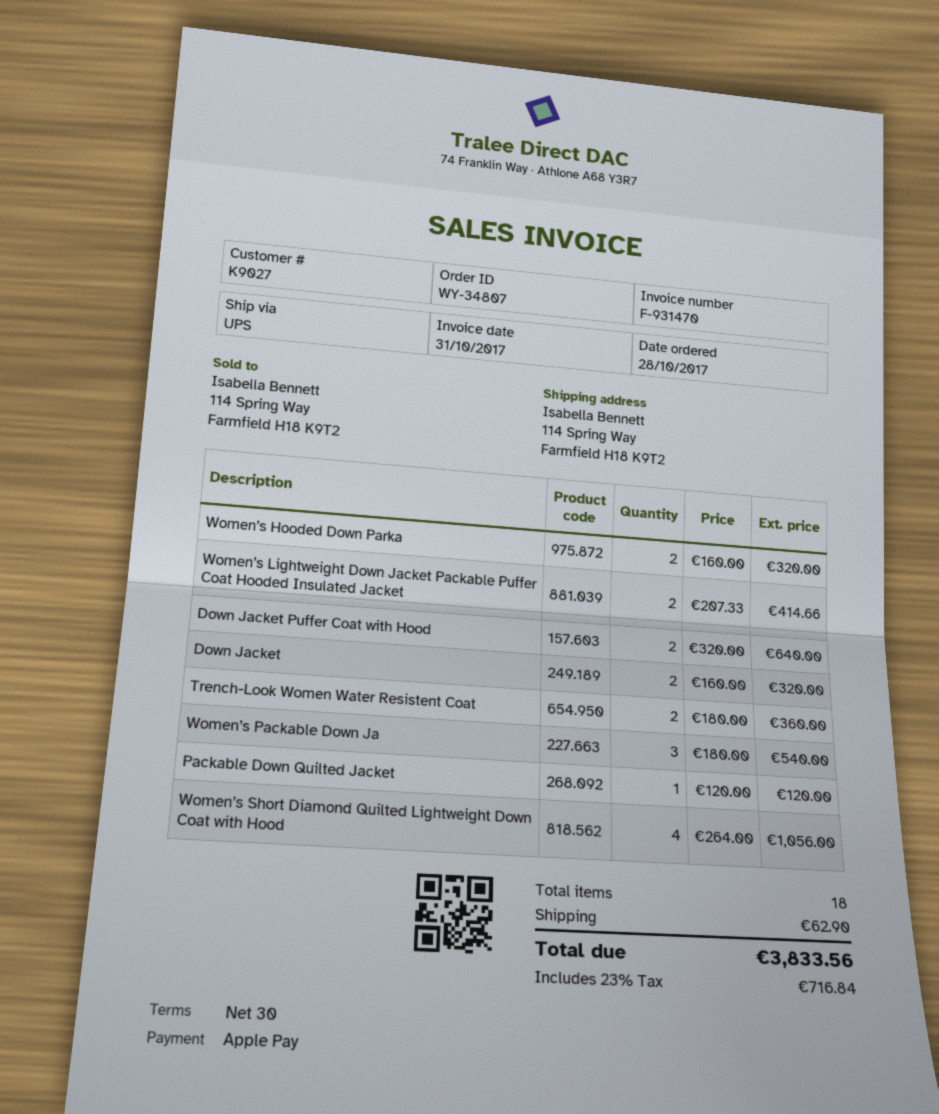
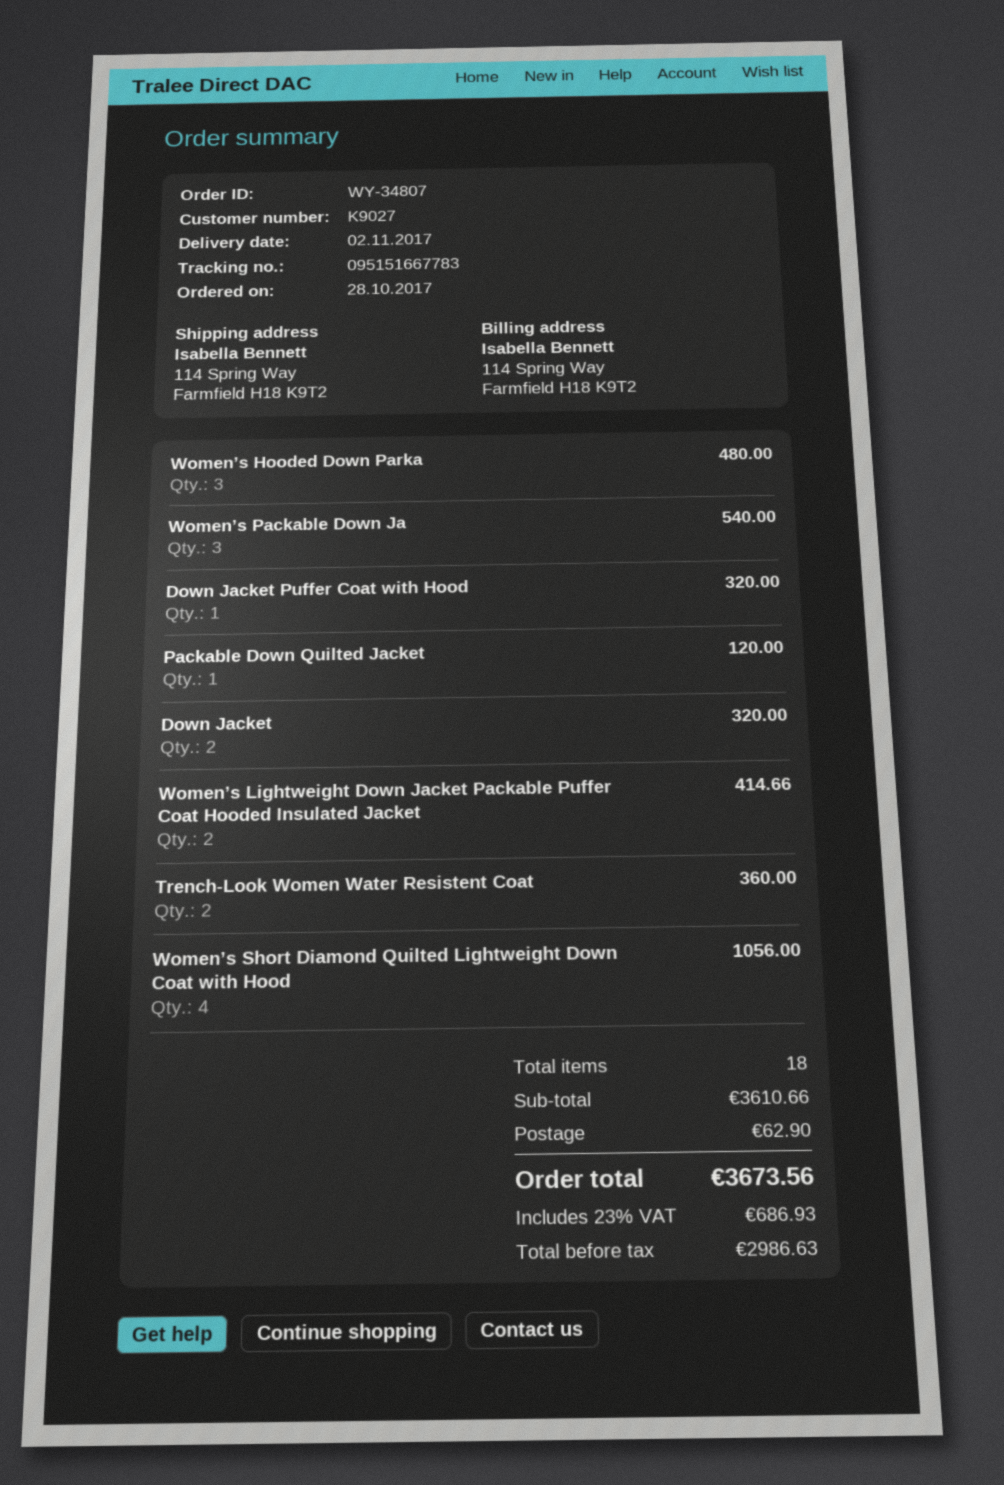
Women’s Hooded Down Parka: 2 for 320.00 -> 3 for 480.00
Down Jacket Puffer Coat with Hood: 2 for 640.00 -> 1 for 320.00
tax: 23% = 716.84 -> 23% = 686.93
total: 3833.56 -> 3673.56

